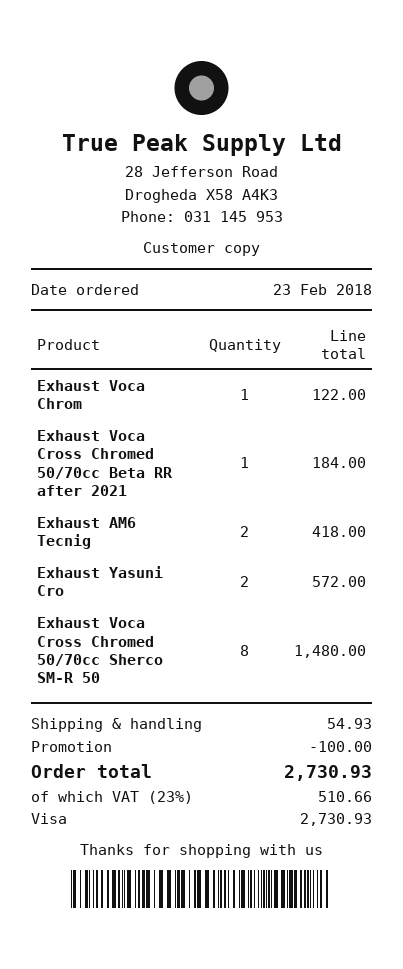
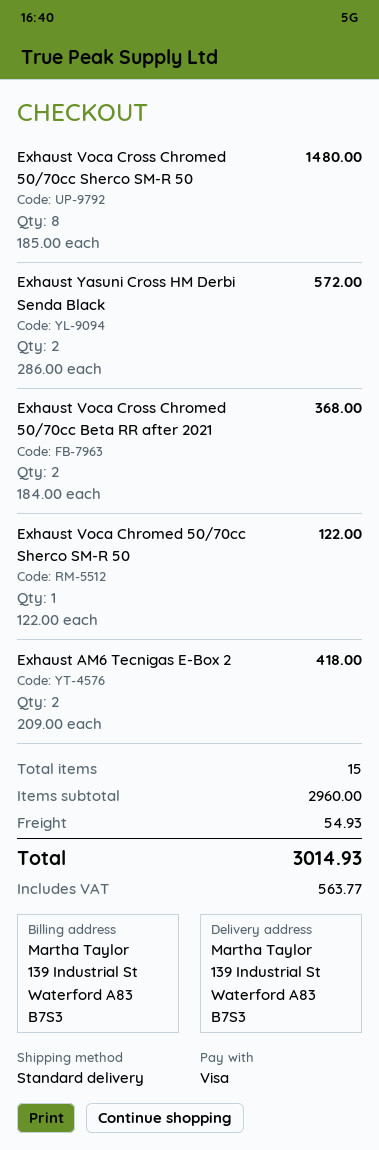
Exhaust Voca Cross Chromed 50/70cc Beta RR after 2021: 1 for 184.00 -> 2 for 368.00
discount: 100.00 -> none
tax: 510.66 -> 563.77
total: 2730.93 -> 3014.93

